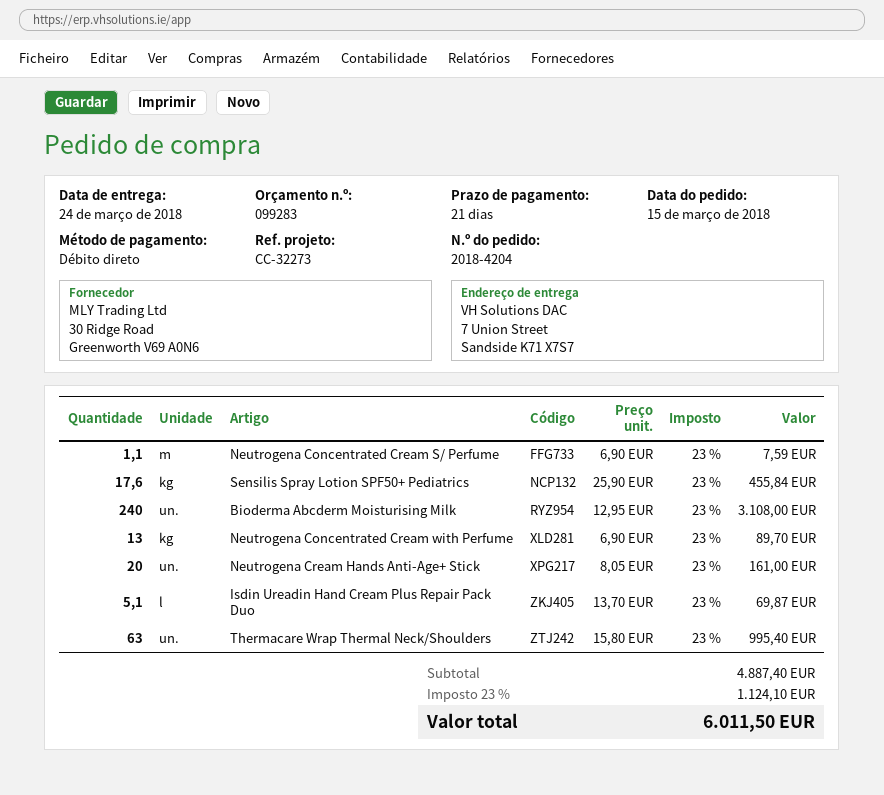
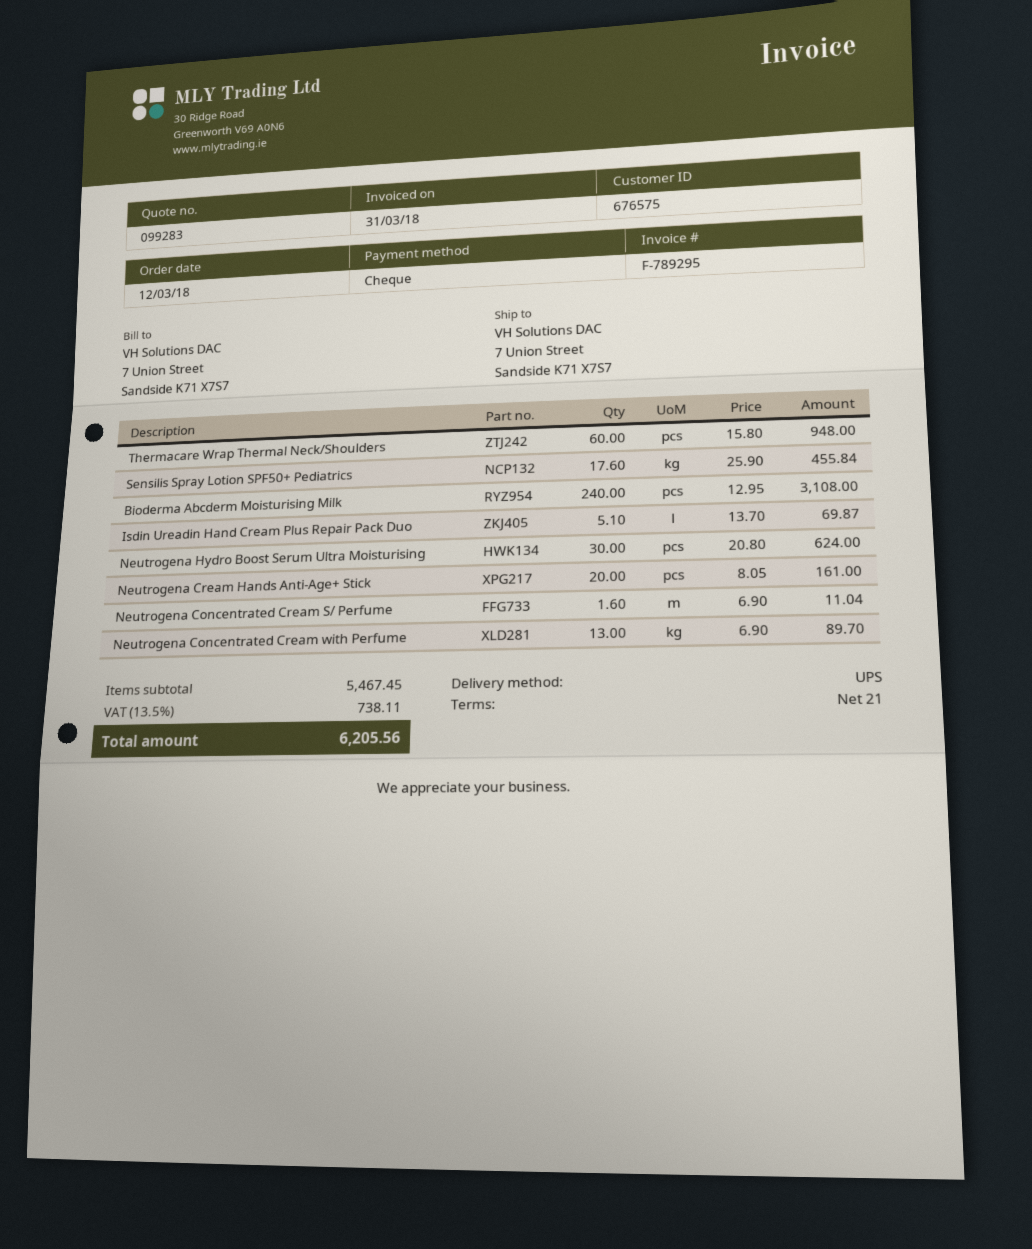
order date: 2018-03-15 -> 2018-03-12
payment method: direct debit -> cheque
Neutrogena Concentrated Cream S/ Perfume: 1.1 x 6.90 = 7.59 -> 1.6 x 6.90 = 11.04
Thermacare Wrap Thermal Neck/Shoulders: 63 x 15.80 = 995.40 -> 60 x 15.80 = 948.00
Neutrogena Hydro Boost Serum Ultra Moisturising: none -> 30 x 20.80 = 624.00
subtotal: 4887.40 -> 5467.45
tax: 23% = 1124.10 -> 13.5% = 738.11
total: 6011.50 -> 6205.56

